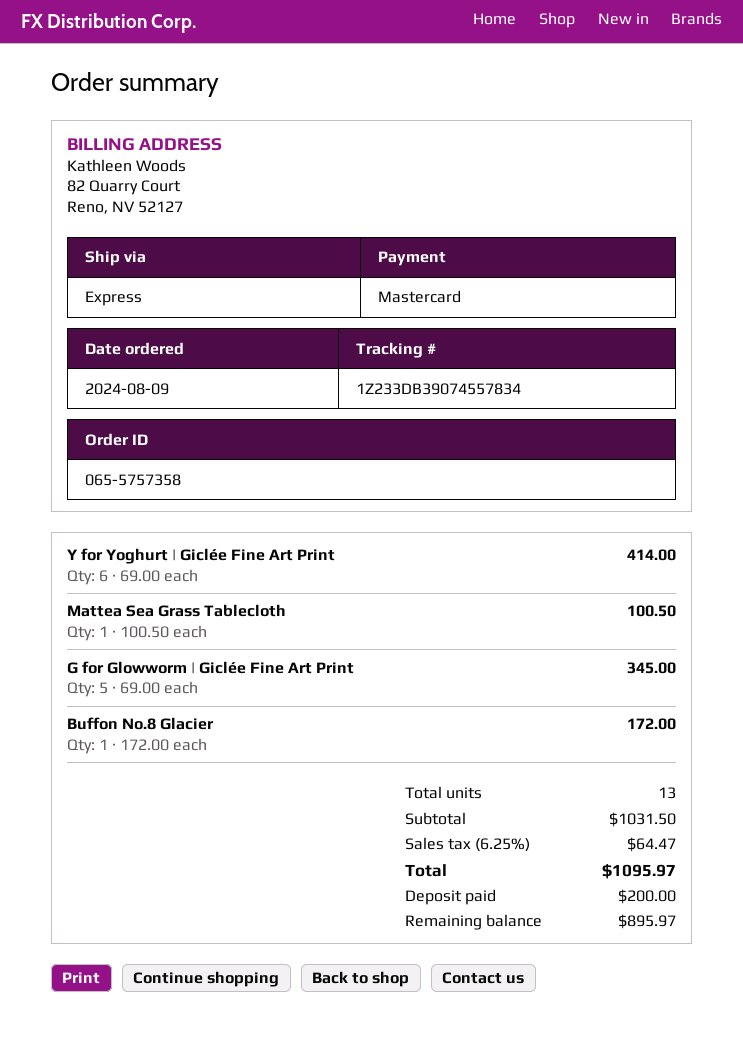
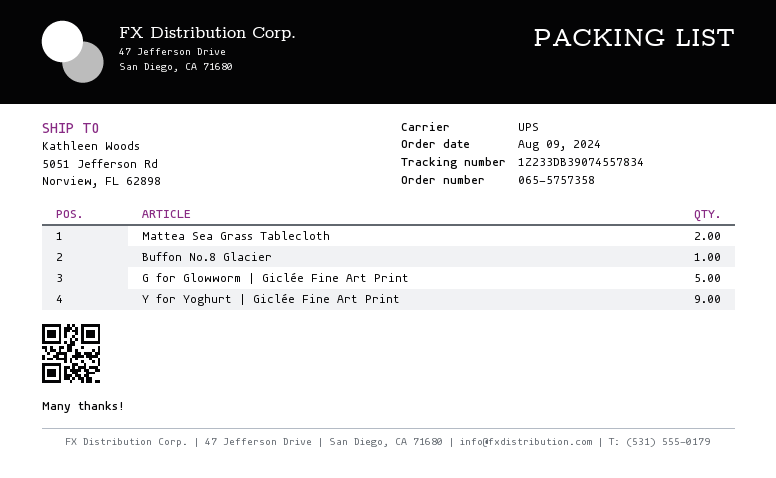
shipping method: express -> UPS
Y for Yoghurt | Giclée Fine Art Print: 6 -> 9
Mattea Sea Grass Tablecloth: 1 -> 2

